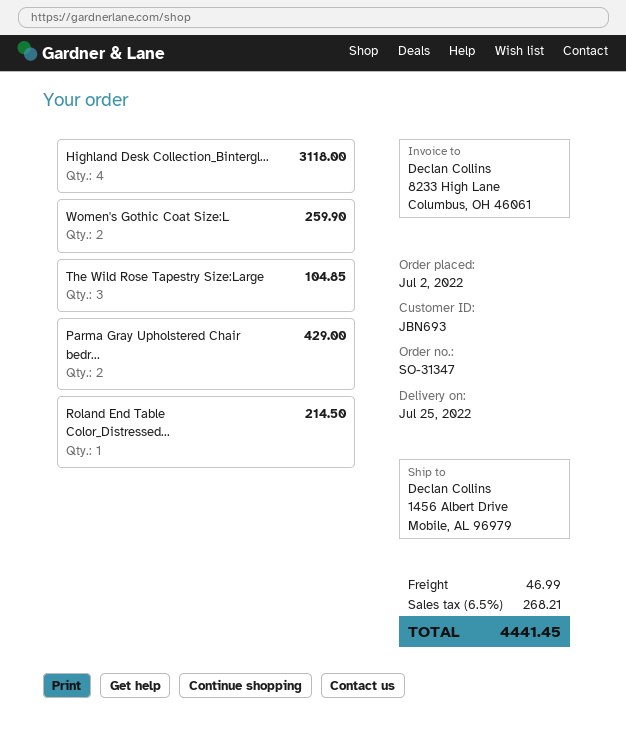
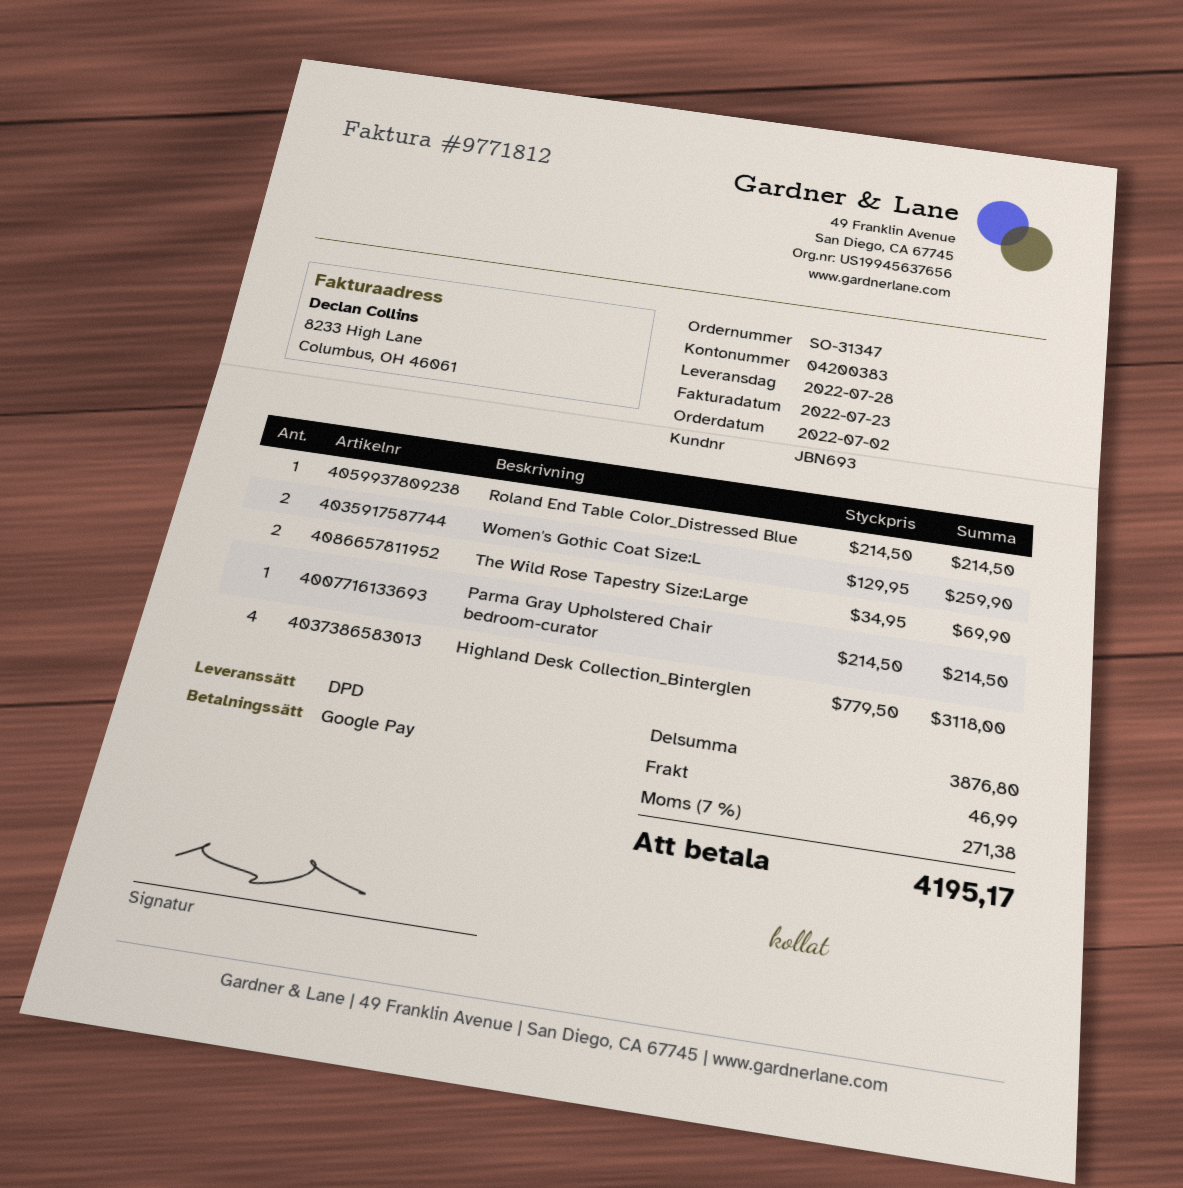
delivery date: 2022-07-25 -> 2022-07-28
The Wild Rose Tapestry Size:Large: 3 for 104.85 -> 2 for 69.90
Parma Gray Upholstered Chair bedr...: 2 for 429.00 -> 1 for 214.50
tax: 6.5% = 268.21 -> 7% = 271.38
total: 4441.45 -> 4195.17

